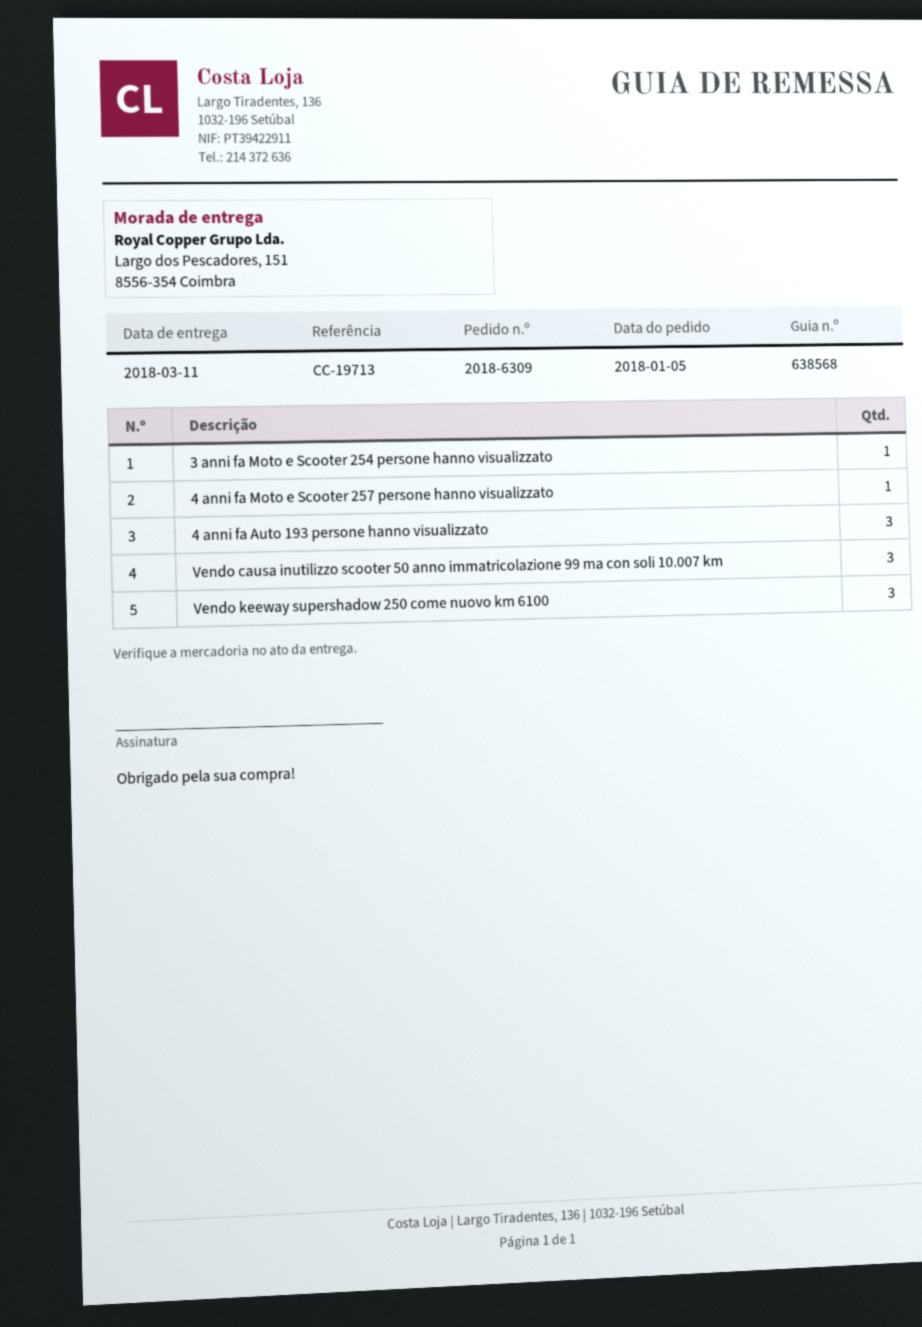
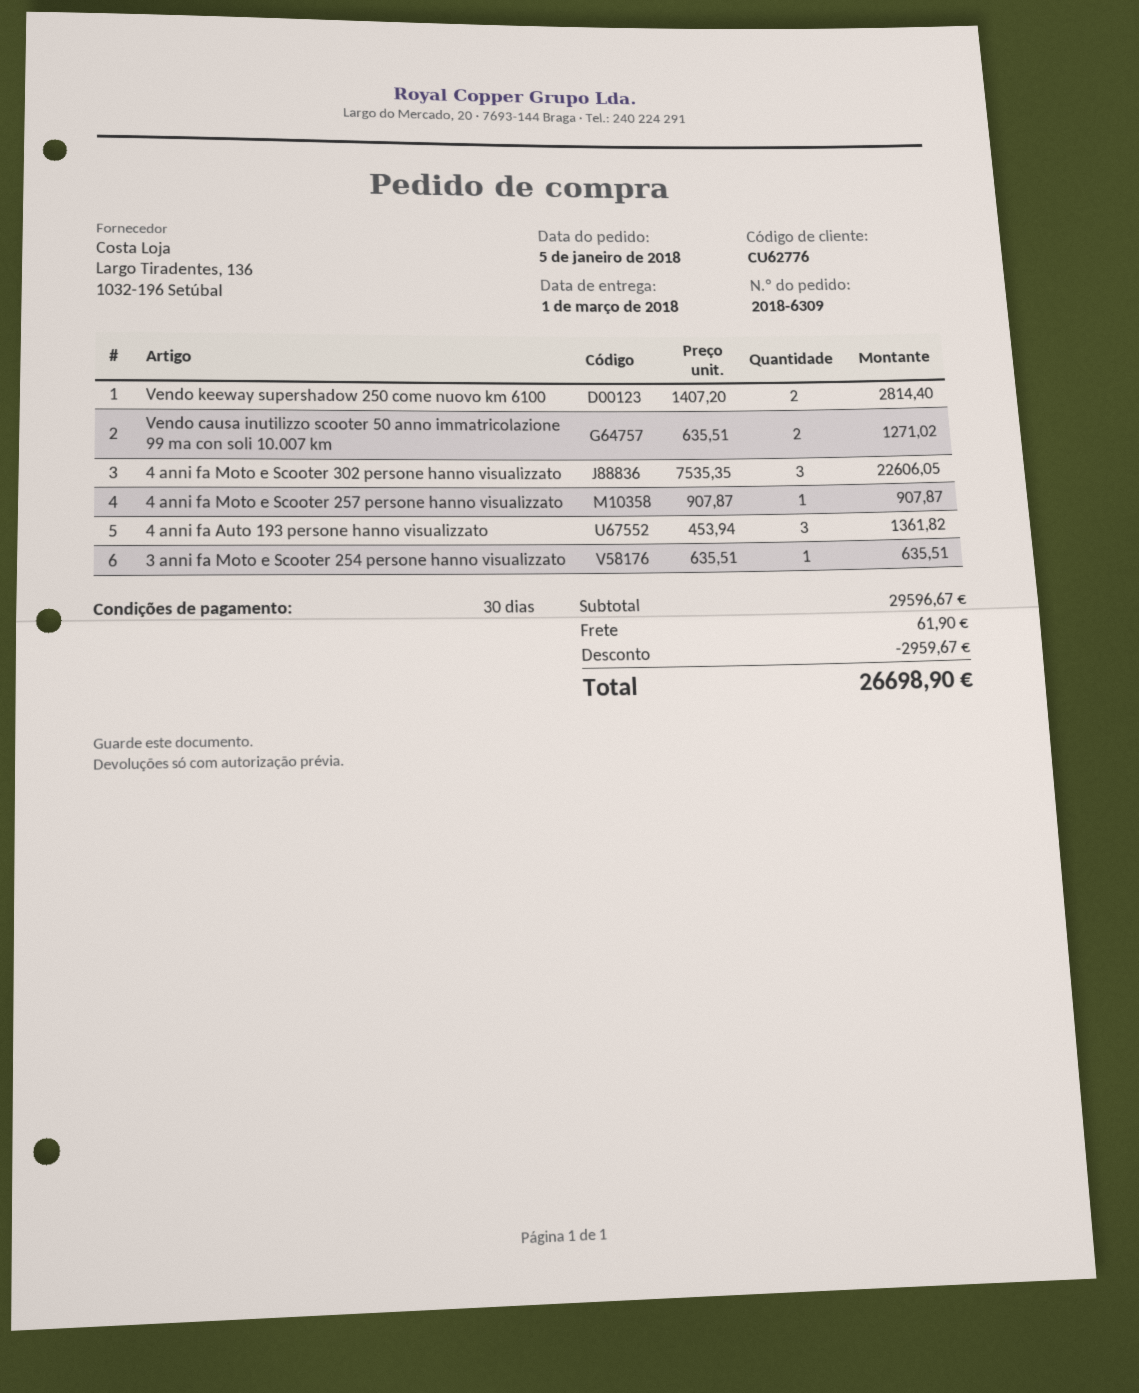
delivery date: 2018-03-11 -> 2018-03-01
Vendo causa inutilizzo scooter 50 anno immatricolazione 99 ma con soli 10.007 km: 3 -> 2
Vendo keeway supershadow 250 come nuovo km 6100: 3 -> 2
4 anni fa Moto e Scooter 302 persone hanno visualizzato: none -> 3

